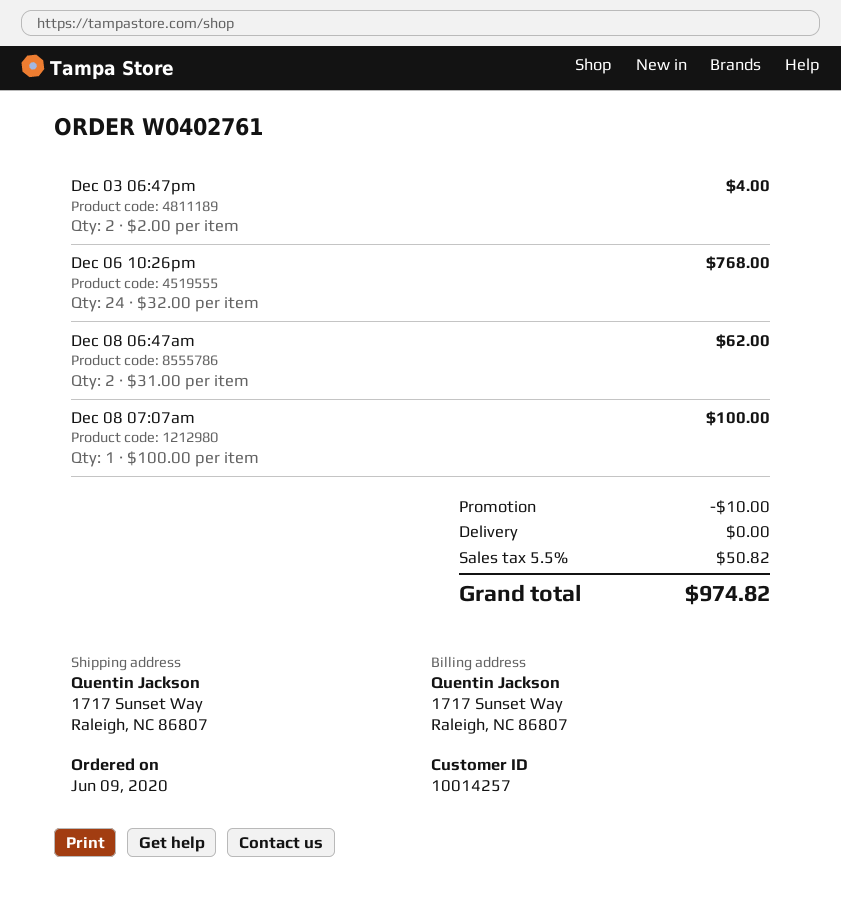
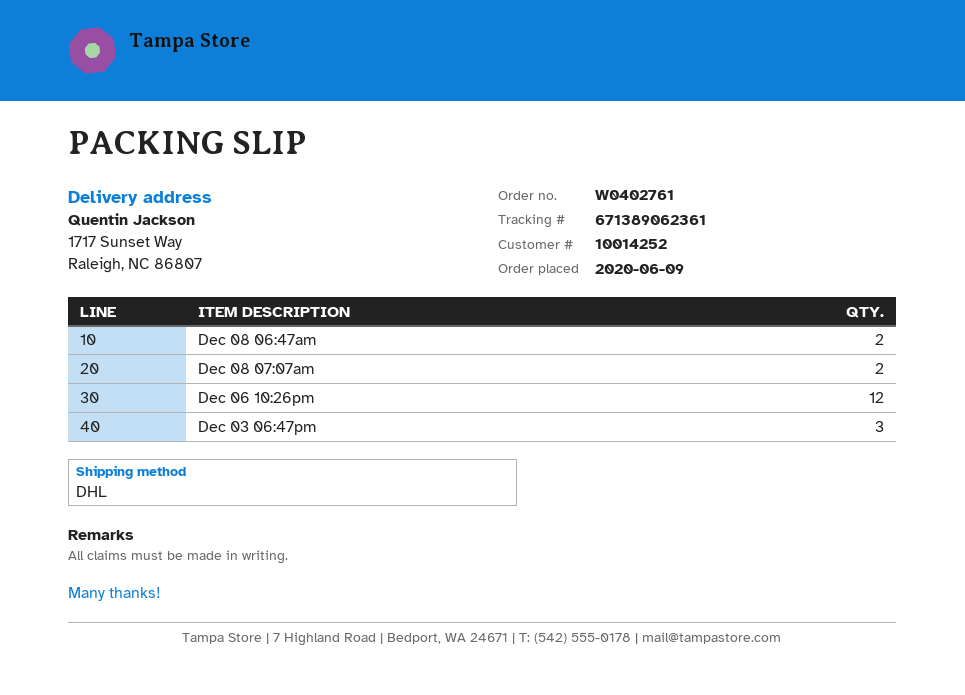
customer number: 10014257 -> 10014252
Dec 03 06:47pm: 2 -> 3
Dec 06 10:26pm: 24 -> 12
Dec 08 07:07am: 1 -> 2

